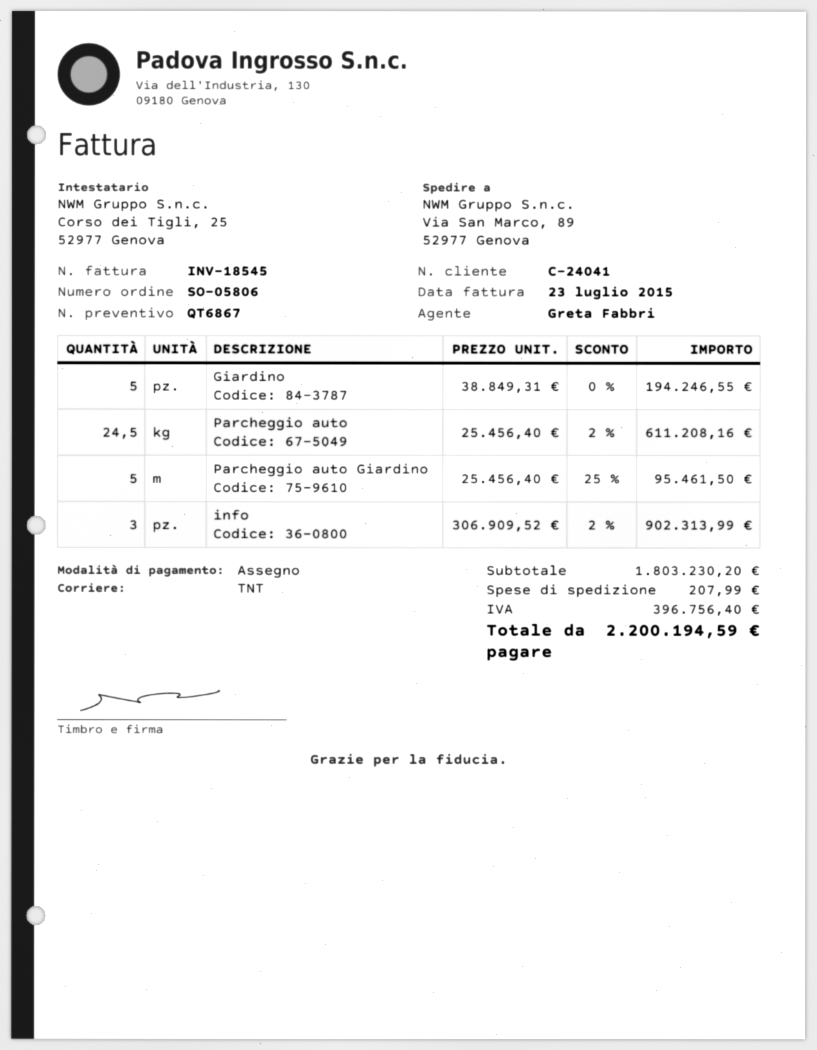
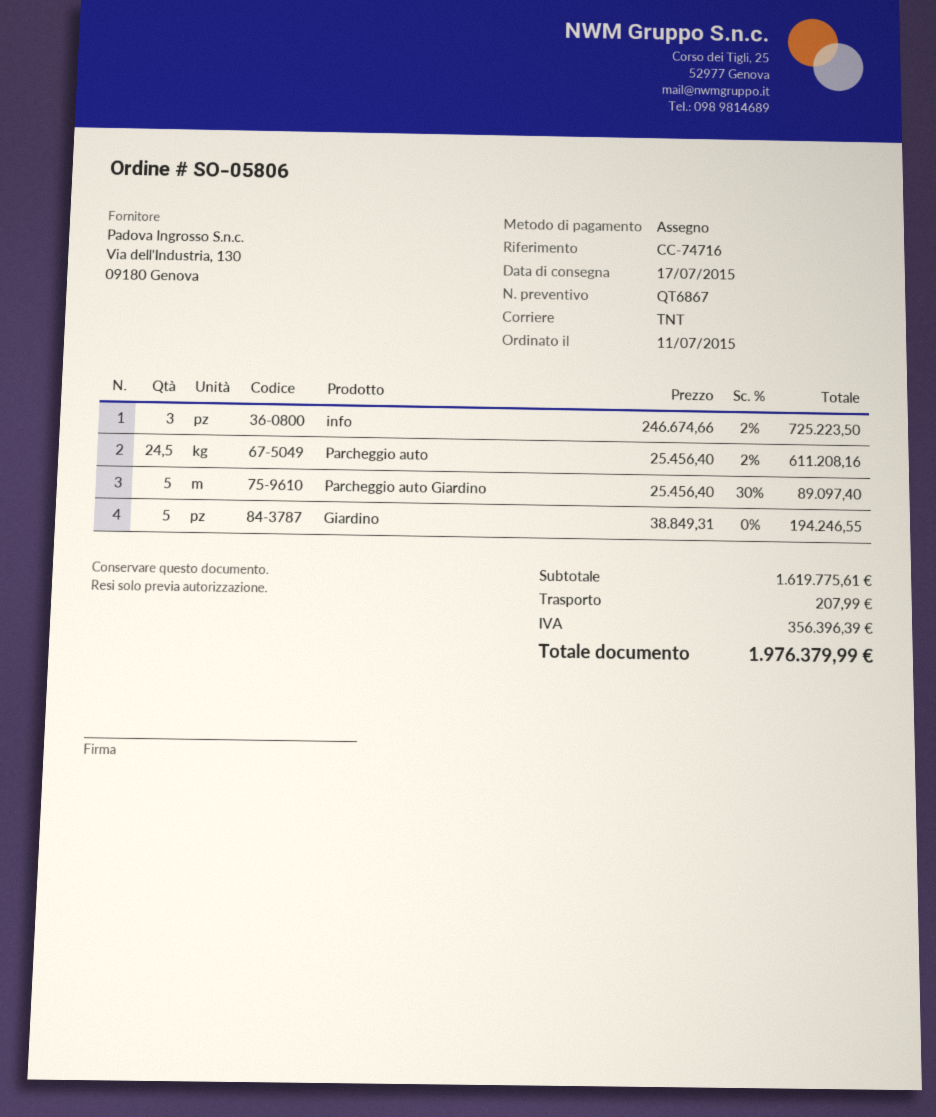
Parcheggio auto Giardino: 5 x 25456.40 - 25% = 95461.50 -> 5 x 25456.40 - 30% = 89097.40
info: 3 x 306909.52 - 2% = 902313.99 -> 3 x 246674.66 - 2% = 725223.50
subtotal: 1803230.20 -> 1619775.61
tax: 396756.40 -> 356396.39
total: 2200194.59 -> 1976379.99

